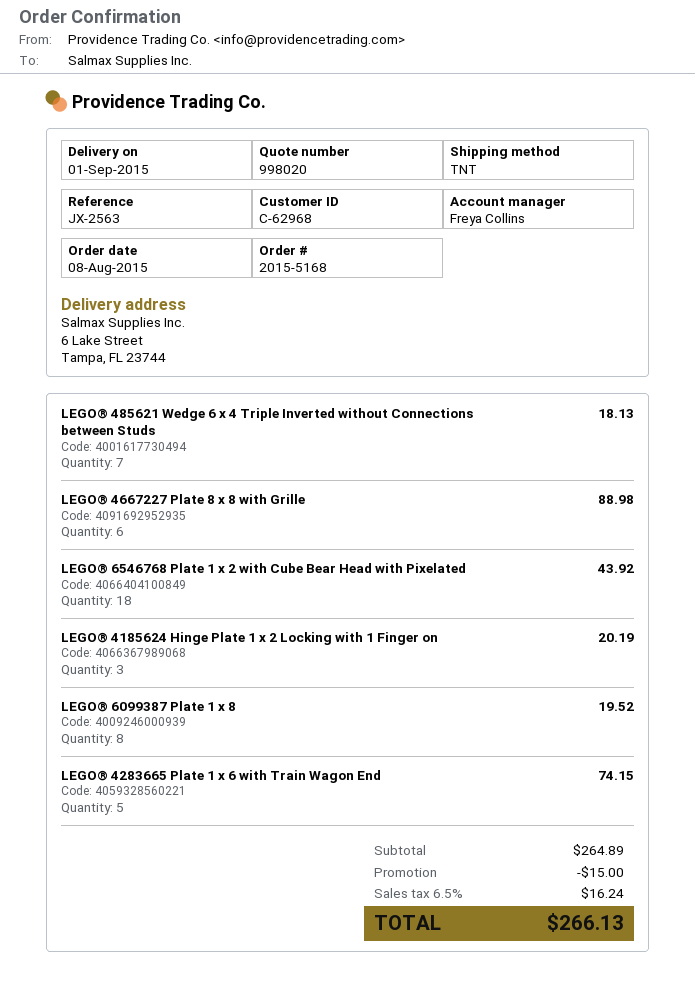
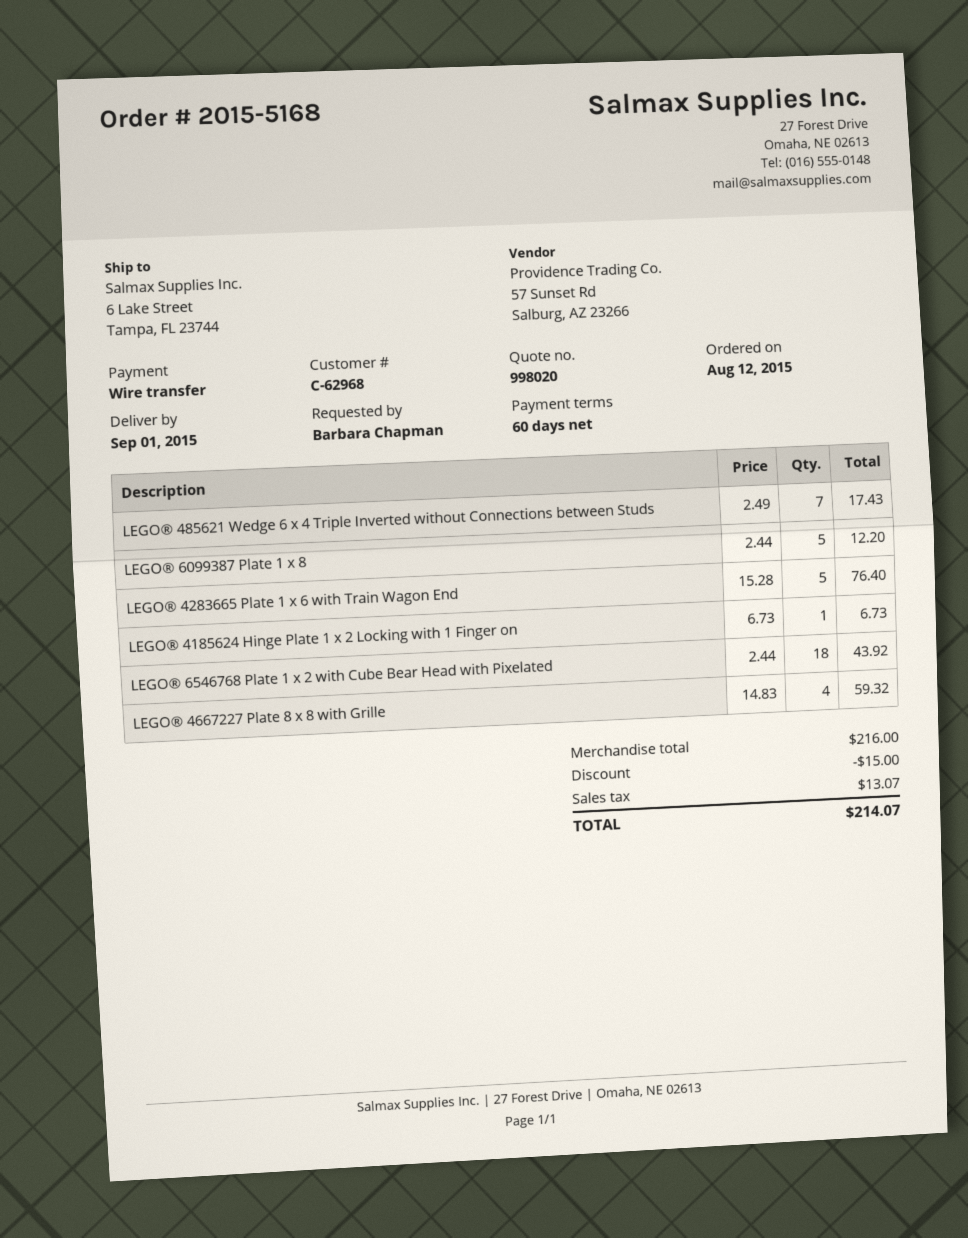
order date: 2015-08-08 -> 2015-08-12
LEGO® 485621 Wedge 6 x 4 Triple Inverted without Connections between Studs: 7 for 18.13 -> 7 for 17.43
LEGO® 4667227 Plate 8 x 8 with Grille: 6 for 88.98 -> 4 for 59.32
LEGO® 4185624 Hinge Plate 1 x 2 Locking with 1 Finger on: 3 for 20.19 -> 1 for 6.73
LEGO® 6099387 Plate 1 x 8: 8 for 19.52 -> 5 for 12.20
LEGO® 4283665 Plate 1 x 6 with Train Wagon End: 5 for 74.15 -> 5 for 76.40
subtotal: 264.89 -> 216.00
tax: 16.24 -> 13.07
total: 266.13 -> 214.07

